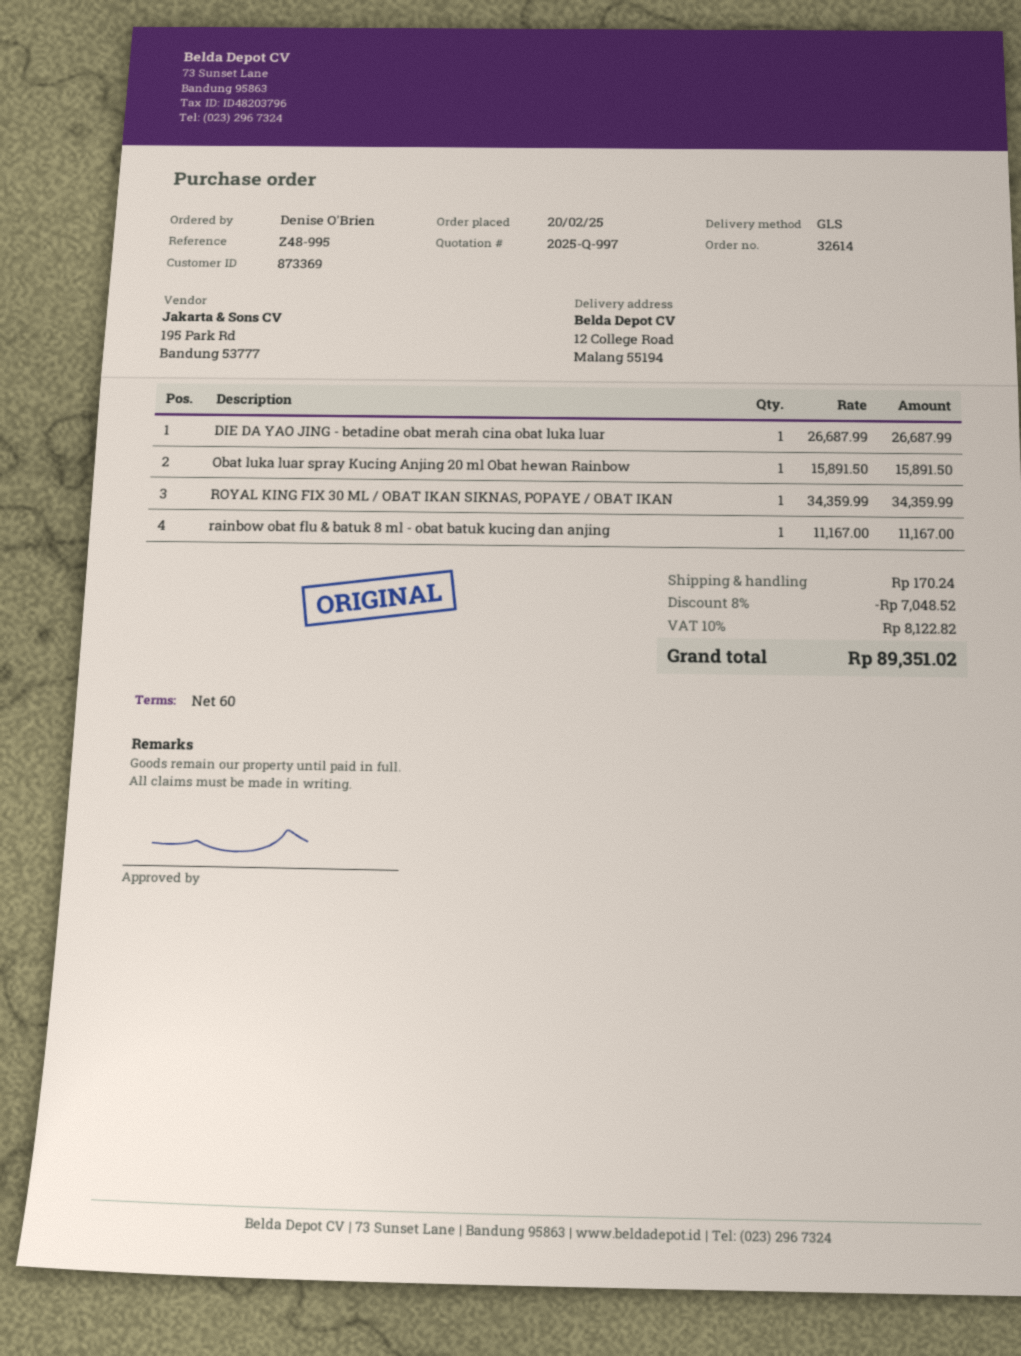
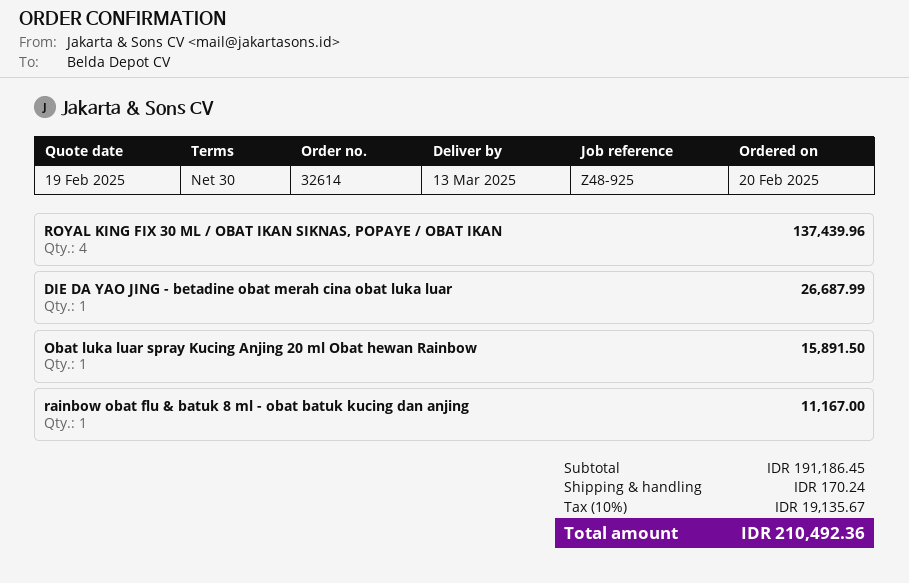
payment terms: 60 days -> 30 days
reference: Z48-995 -> Z48-925
ROYAL KING FIX 30 ML / OBAT IKAN SIKNAS, POPAYE / OBAT IKAN: 1 for 34359.99 -> 4 for 137439.96
discount: 8% = 7048.52 -> none
tax: 10% = 8122.82 -> 10% = 19135.67
total: 89351.02 -> 210492.36

